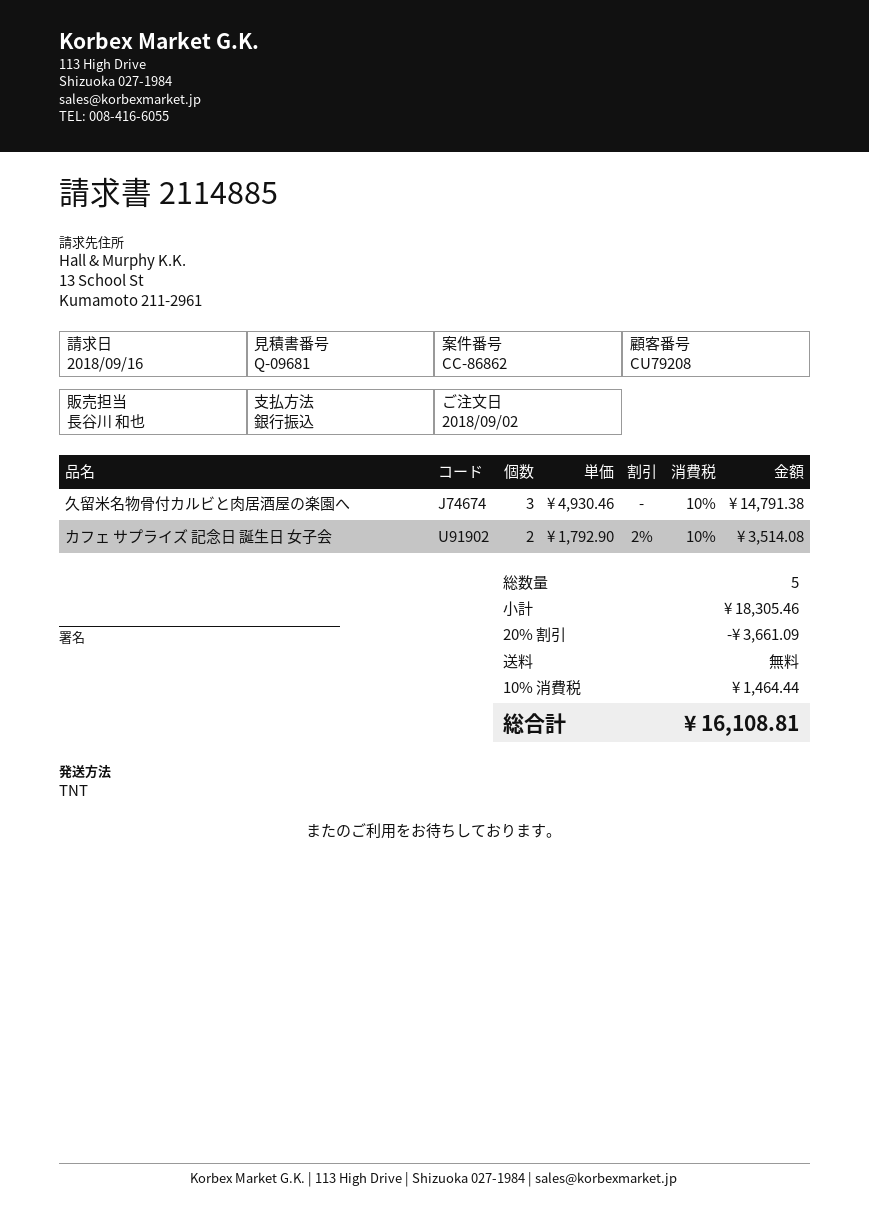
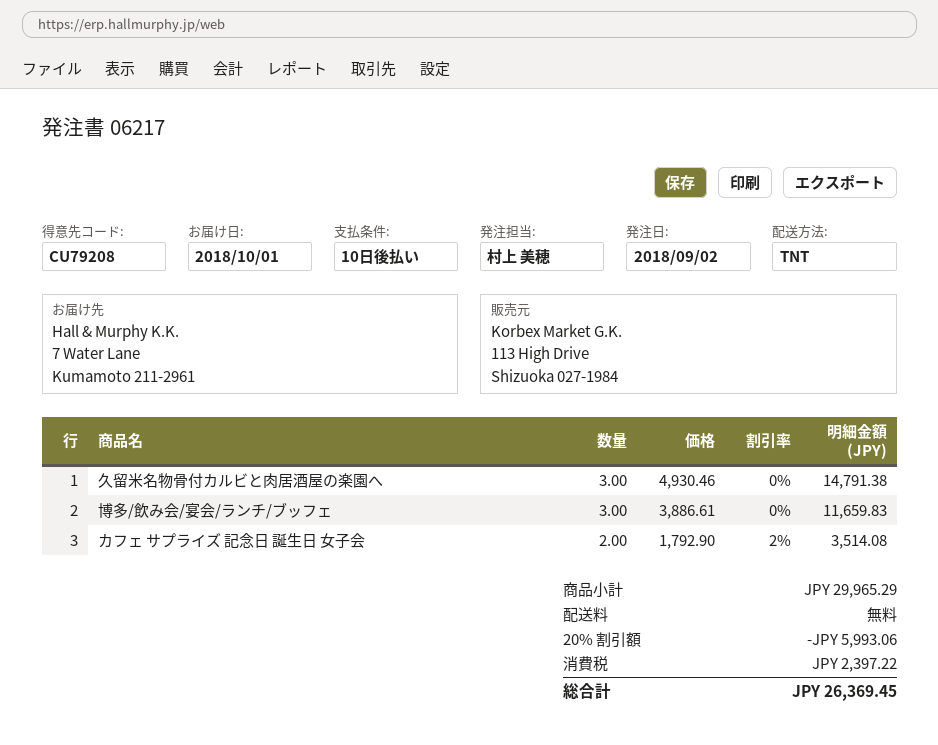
博多/飲み会/宴会/ランチ/ブッフェ: none -> 3 x 3886.61 = 11659.83
subtotal: 18305.46 -> 29965.29
discount: 20% = 3661.09 -> 20% = 5993.06
tax: 1464.44 -> 2397.22
total: 16108.81 -> 26369.45

